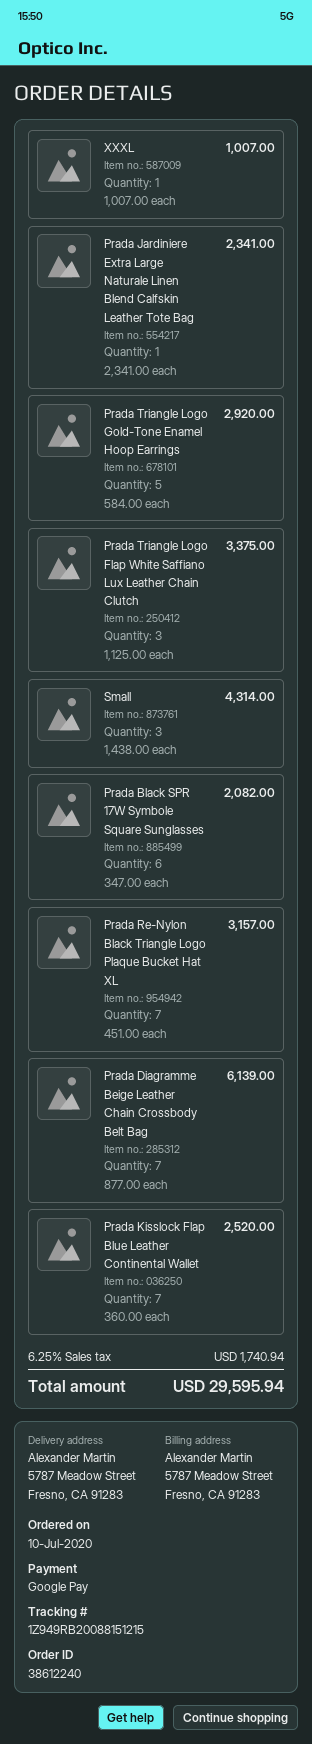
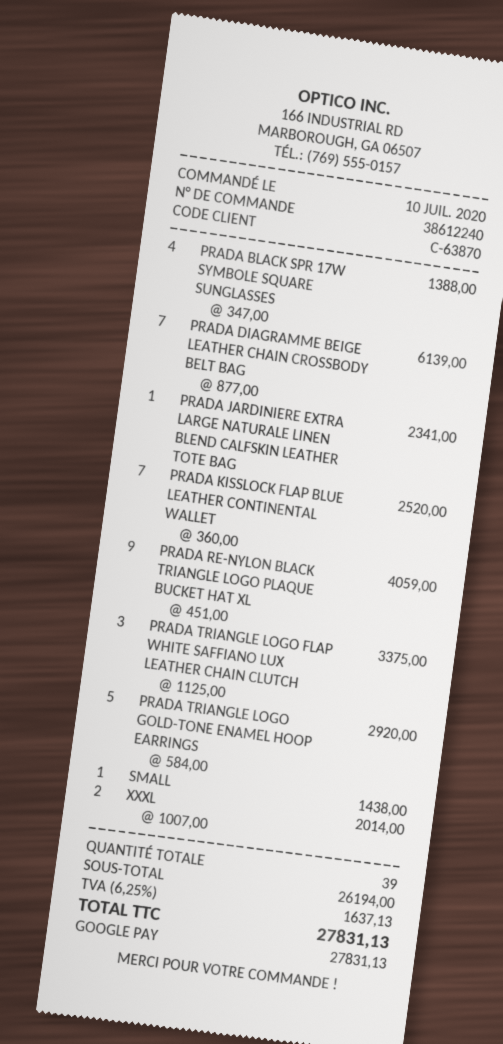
XXXL: 1 x 1007.00 = 1007.00 -> 2 x 1007.00 = 2014.00
Small: 3 x 1438.00 = 4314.00 -> 1 x 1438.00 = 1438.00
Prada Black SPR 17W Symbole Square Sunglasses: 6 x 347.00 = 2082.00 -> 4 x 347.00 = 1388.00
Prada Re-Nylon Black Triangle Logo Plaque Bucket Hat XL: 7 x 451.00 = 3157.00 -> 9 x 451.00 = 4059.00
tax: 6.25% = 1740.94 -> 6.25% = 1637.13
total: 29595.94 -> 27831.13

